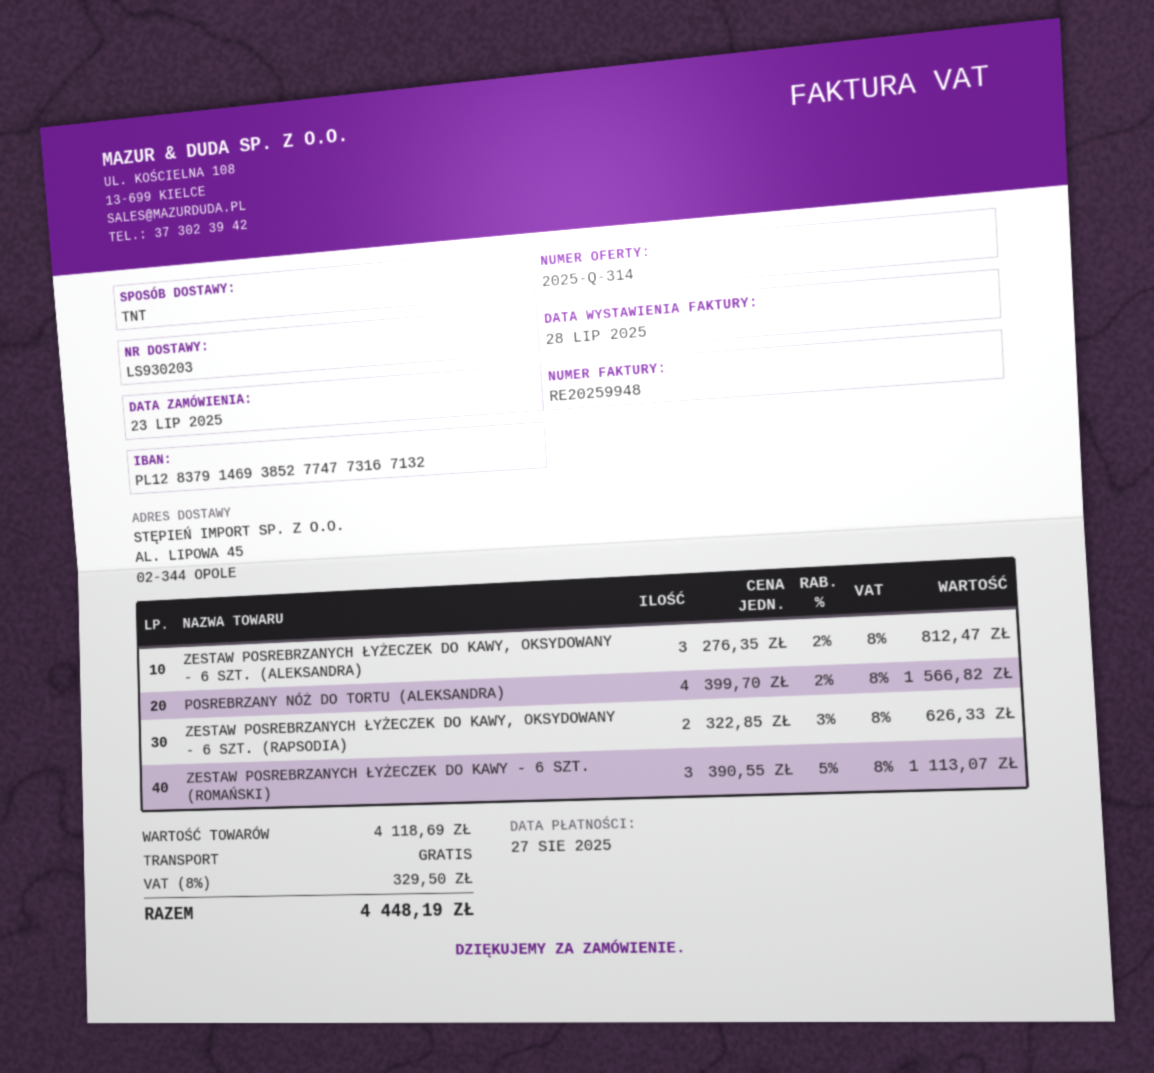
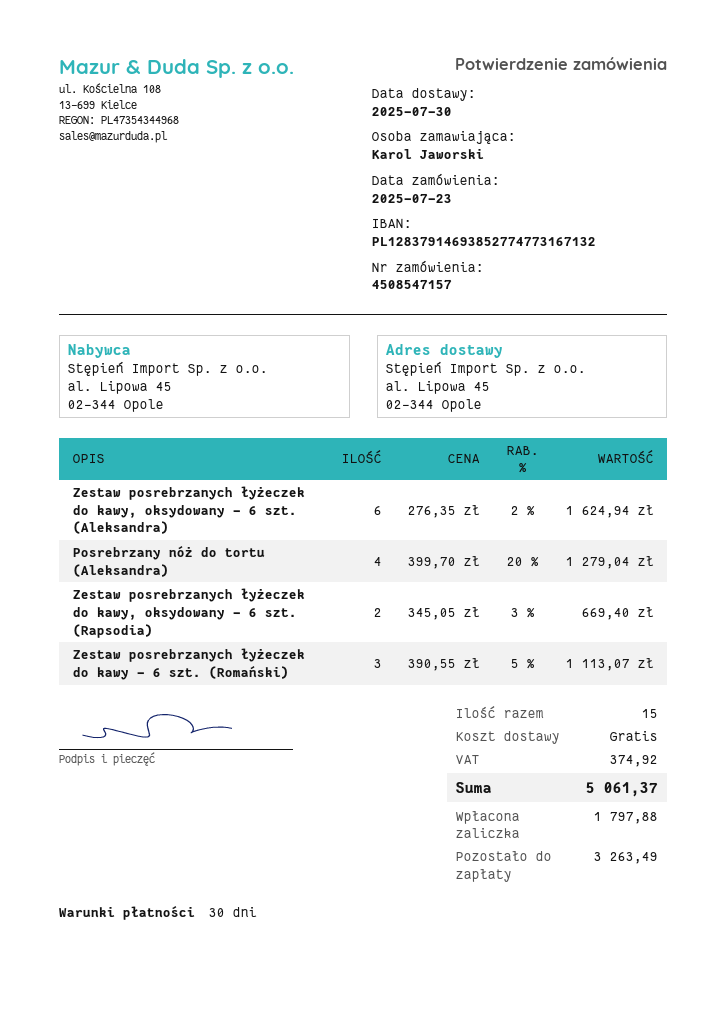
ZESTAW POSREBRZANYCH ŁYŻECZEK DO KAWY, OKSYDOWANY - 6 SZT. (ALEKSANDRA): 3 x 276.35 - 2% = 812.47 -> 6 x 276.35 - 2% = 1624.94
POSREBRZANY NÓŻ DO TORTU (ALEKSANDRA): 4 x 399.70 - 2% = 1566.82 -> 4 x 399.70 - 20% = 1279.04
ZESTAW POSREBRZANYCH ŁYŻECZEK DO KAWY, OKSYDOWANY - 6 SZT. (RAPSODIA): 2 x 322.85 - 3% = 626.33 -> 2 x 345.05 - 3% = 669.40
tax: 329.50 -> 374.92
total: 4448.19 -> 5061.37

